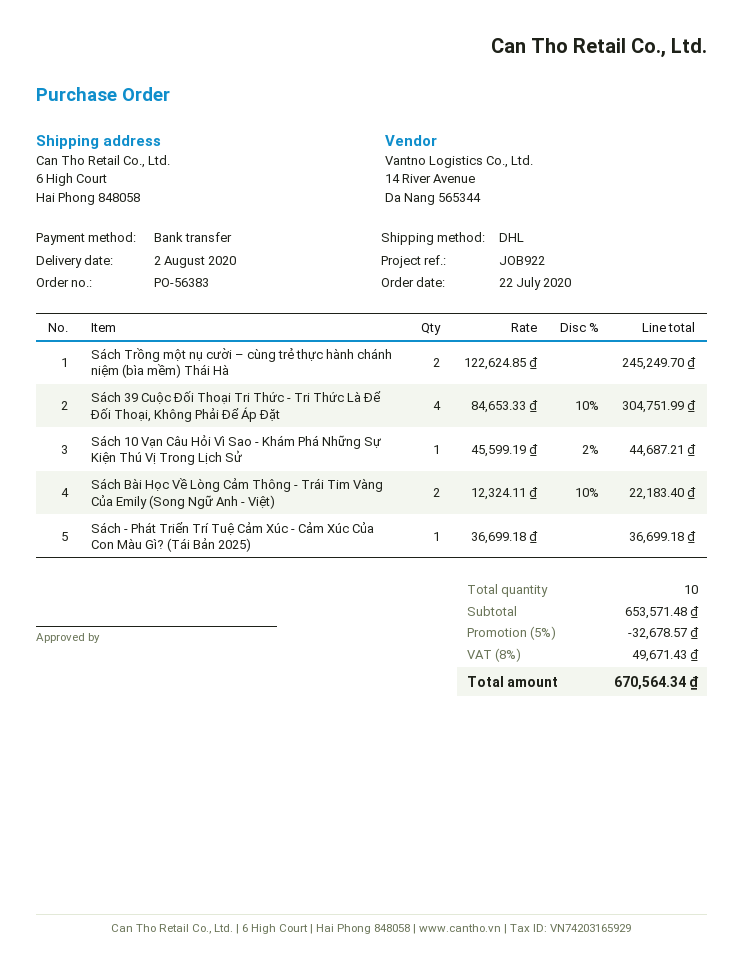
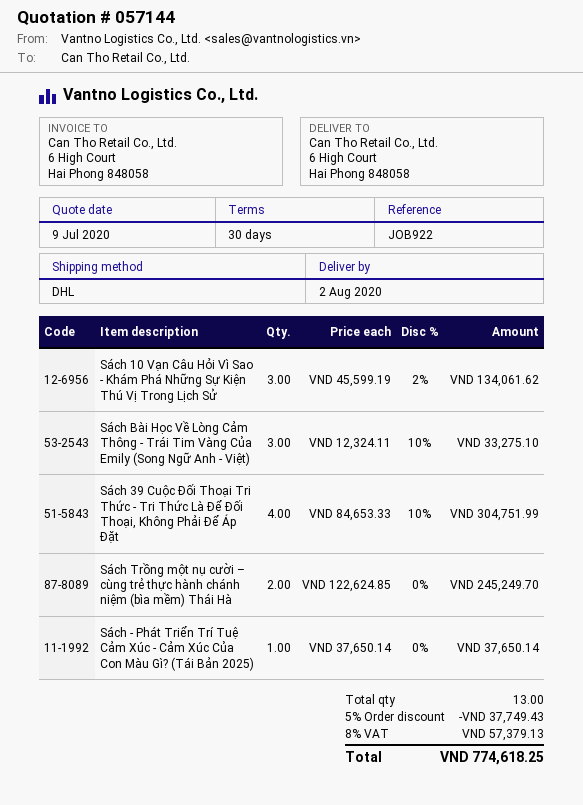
Sách 10 Vạn Câu Hỏi Vì Sao - Khám Phá Những Sự Kiện Thú Vị Trong Lịch Sử: 1 x 45599.19 - 2% = 44687.21 -> 3 x 45599.19 - 2% = 134061.62
Sách Bài Học Về Lòng Cảm Thông - Trái Tim Vàng Của Emily (Song Ngữ Anh - Việt): 2 x 12324.11 - 10% = 22183.40 -> 3 x 12324.11 - 10% = 33275.10
Sách - Phát Triển Trí Tuệ Cảm Xúc - Cảm Xúc Của Con Màu Gì? (Tái Bản 2025): 1 x 36699.18 = 36699.18 -> 1 x 37650.14 = 37650.14
total quantity: 10 -> 13
discount: 5% = 32678.57 -> 5% = 37749.43
tax: 8% = 49671.43 -> 8% = 57379.13
total: 670564.34 -> 774618.25

